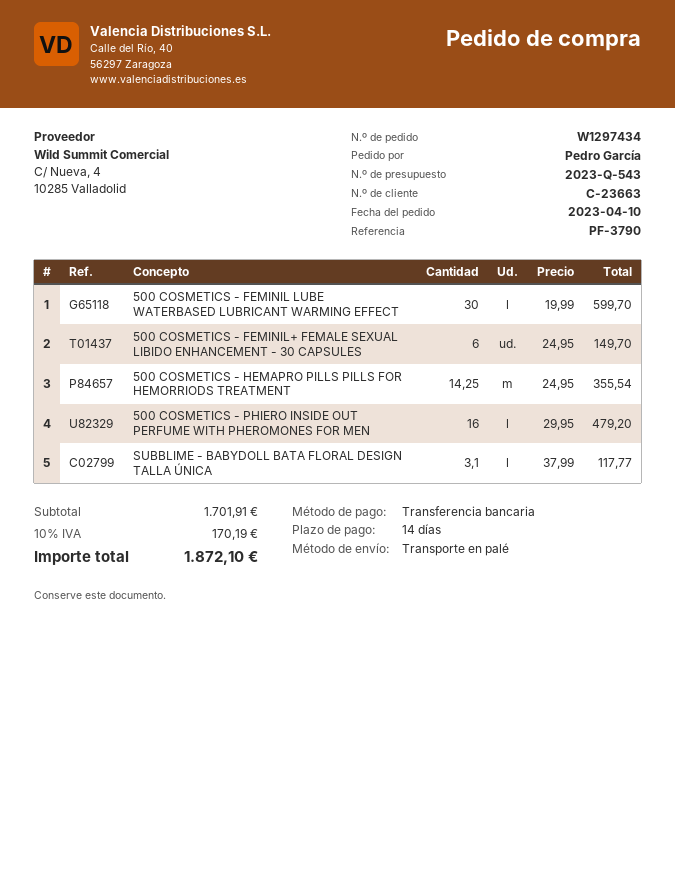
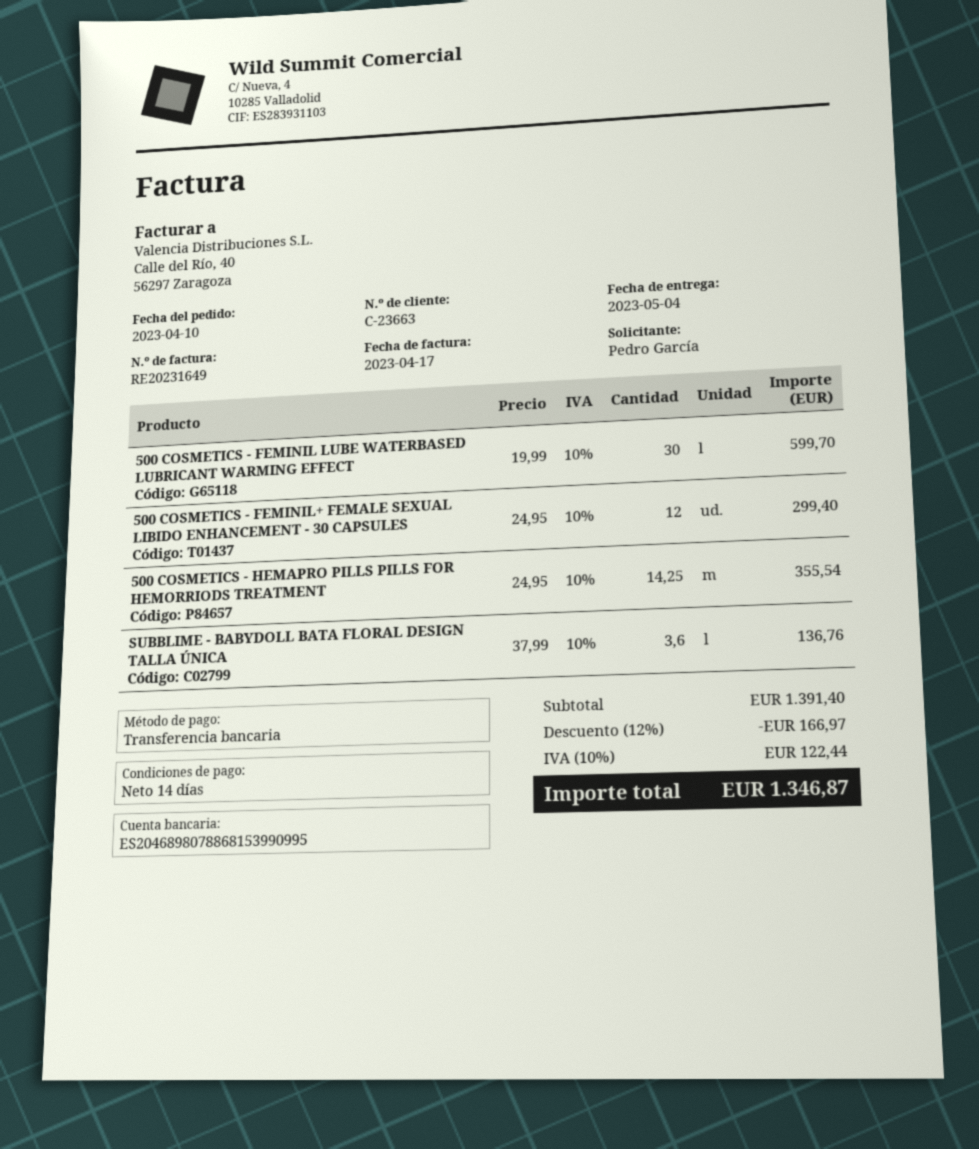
500 COSMETICS - FEMINIL+ FEMALE SEXUAL LIBIDO ENHANCEMENT - 30 CAPSULES: 6 x 24.95 = 149.70 -> 12 x 24.95 = 299.40
500 COSMETICS - PHIERO INSIDE OUT PERFUME WITH PHEROMONES FOR MEN: 16 x 29.95 = 479.20 -> none
SUBBLIME - BABYDOLL BATA FLORAL DESIGN TALLA ÚNICA: 3.1 x 37.99 = 117.77 -> 3.6 x 37.99 = 136.76
subtotal: 1701.91 -> 1391.40
discount: none -> 12% = 166.97
tax: 10% = 170.19 -> 10% = 122.44
total: 1872.10 -> 1346.87

